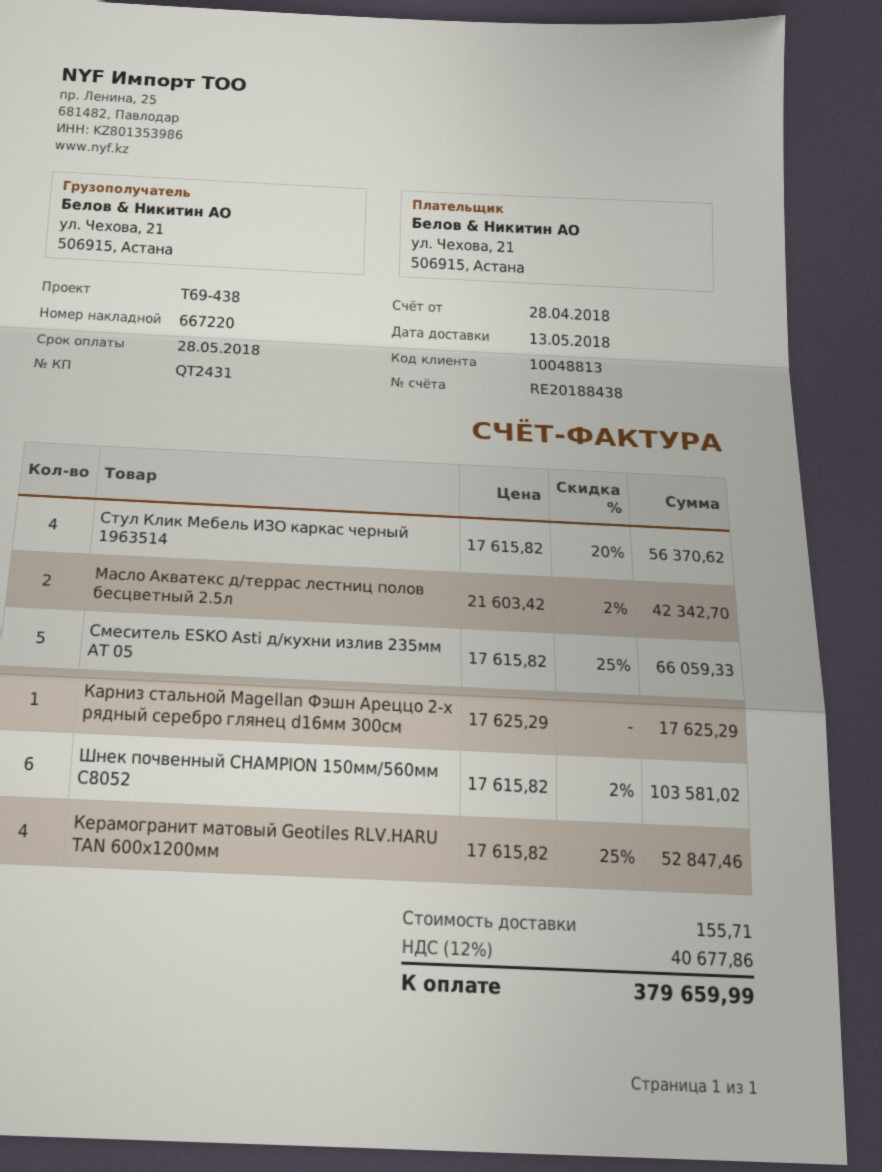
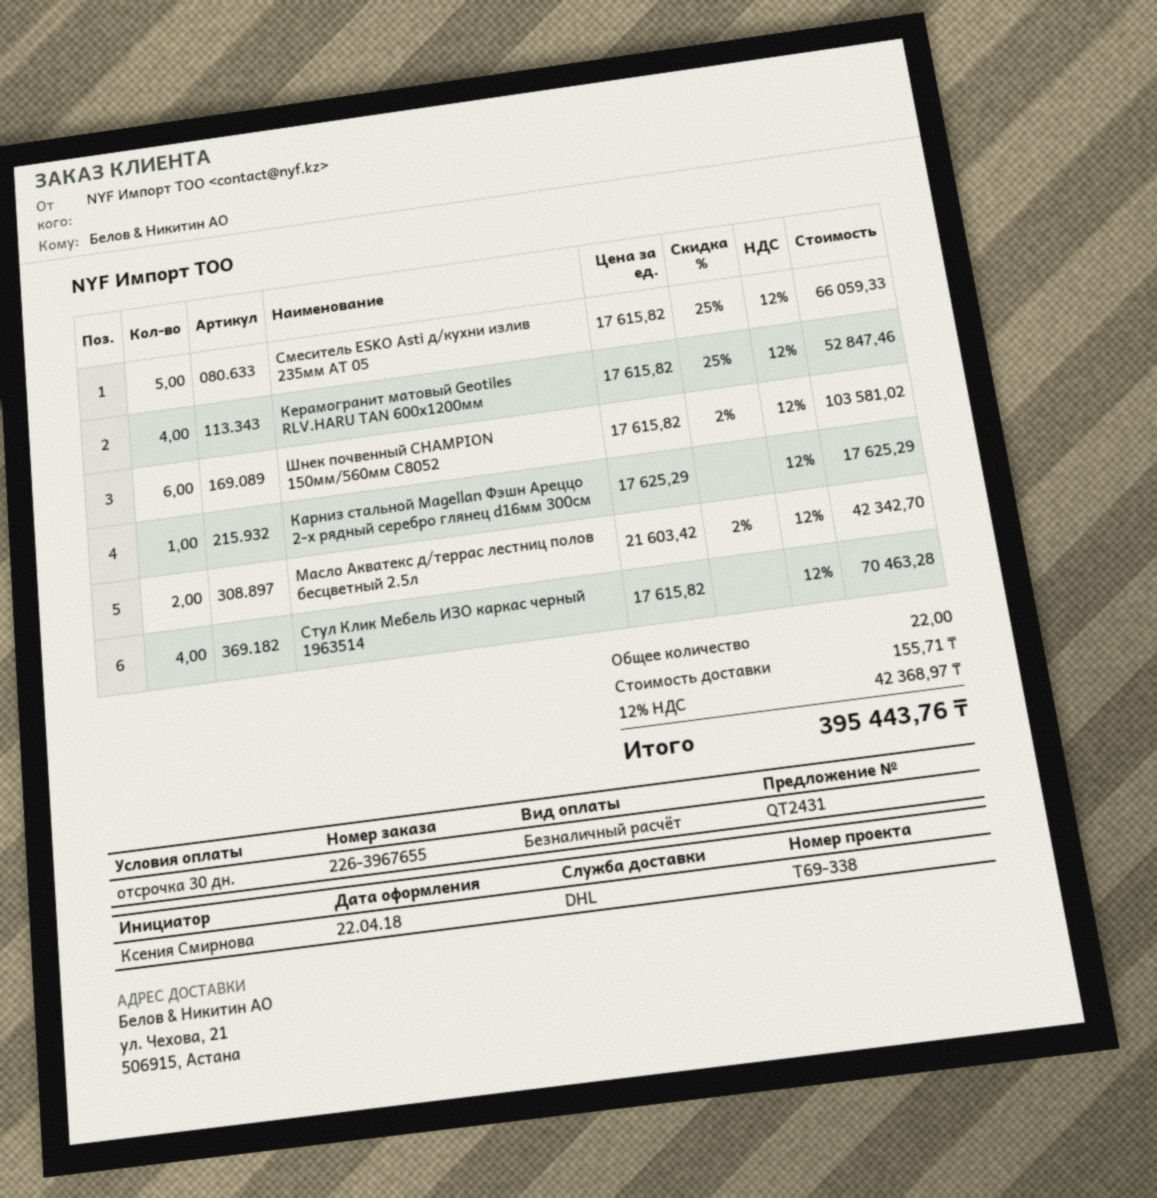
reference: T69-438 -> T69-338
Стул Клик Мебель ИЗО каркас черный 1963514: 4 x 17615.82 - 20% = 56370.62 -> 4 x 17615.82 = 70463.28
tax: 12% = 40677.86 -> 12% = 42368.97
total: 379659.99 -> 395443.76

